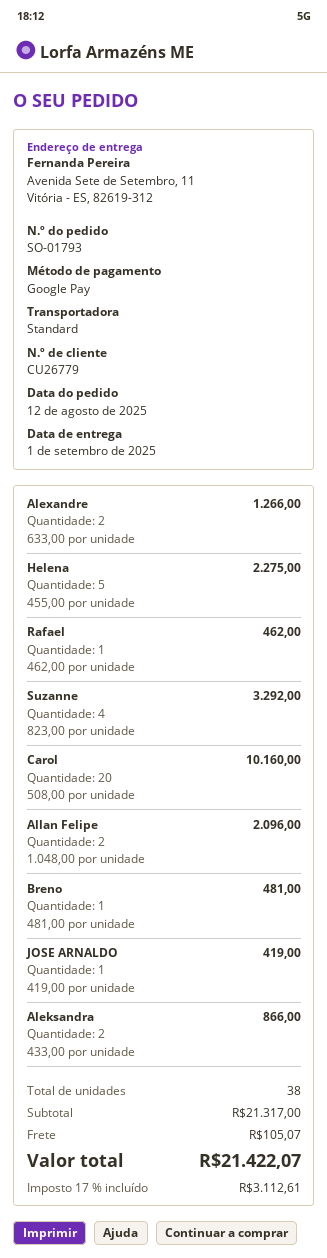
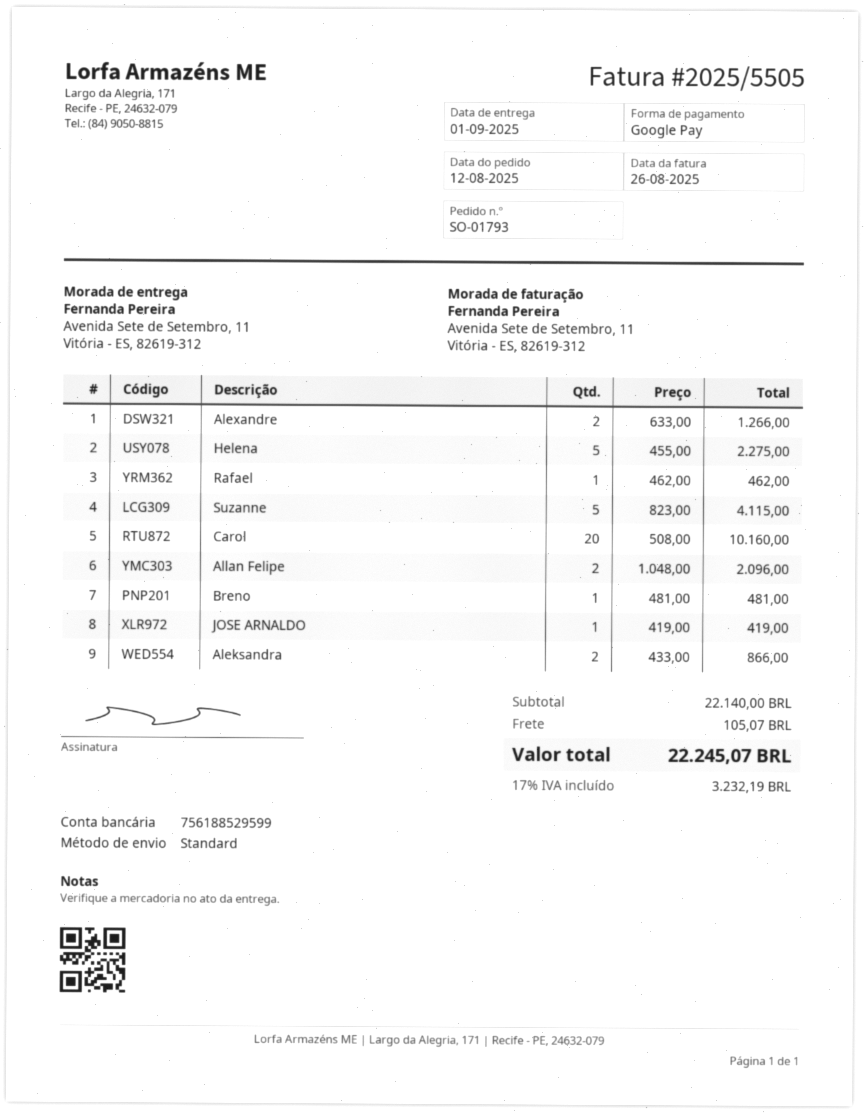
Suzanne: 4 x 823.00 = 3292.00 -> 5 x 823.00 = 4115.00
subtotal: 21317.00 -> 22140.00
tax: 17% = 3112.61 -> 17% = 3232.19
total: 21422.07 -> 22245.07

